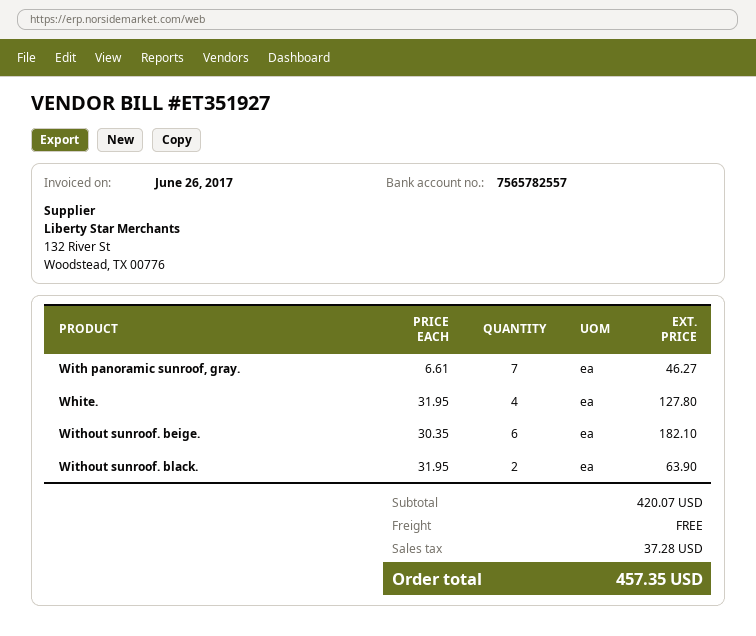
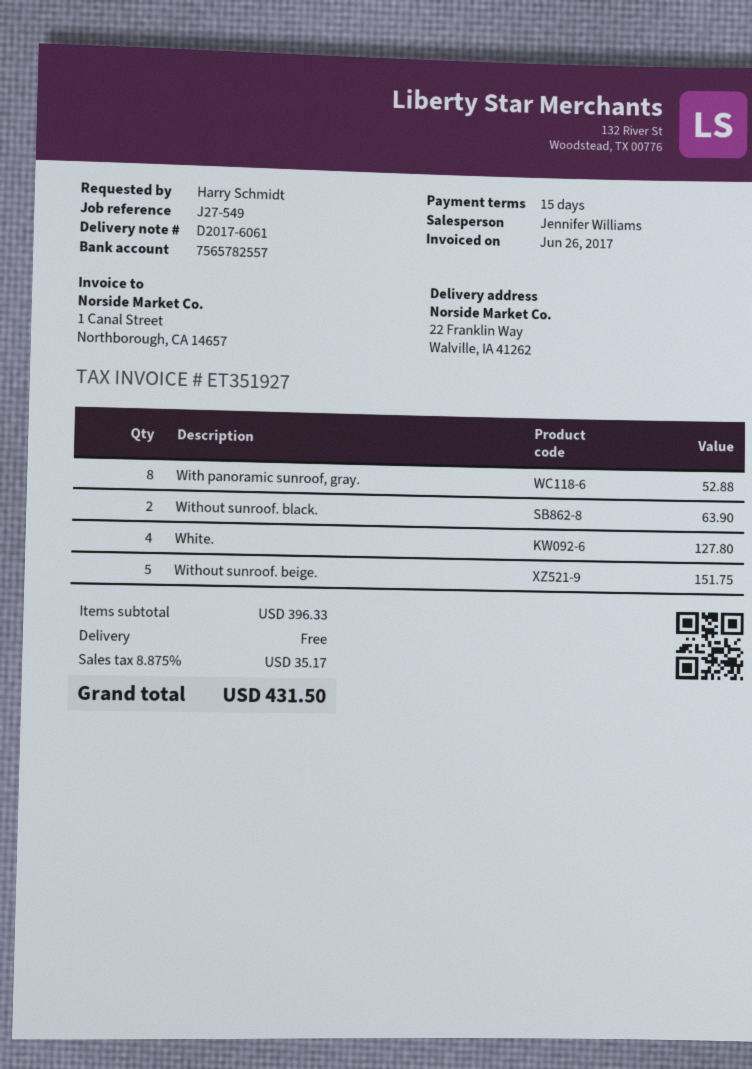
With panoramic sunroof, gray.: 7 for 46.27 -> 8 for 52.88
Without sunroof. beige.: 6 for 182.10 -> 5 for 151.75
subtotal: 420.07 -> 396.33
tax: 37.28 -> 35.17
total: 457.35 -> 431.50

